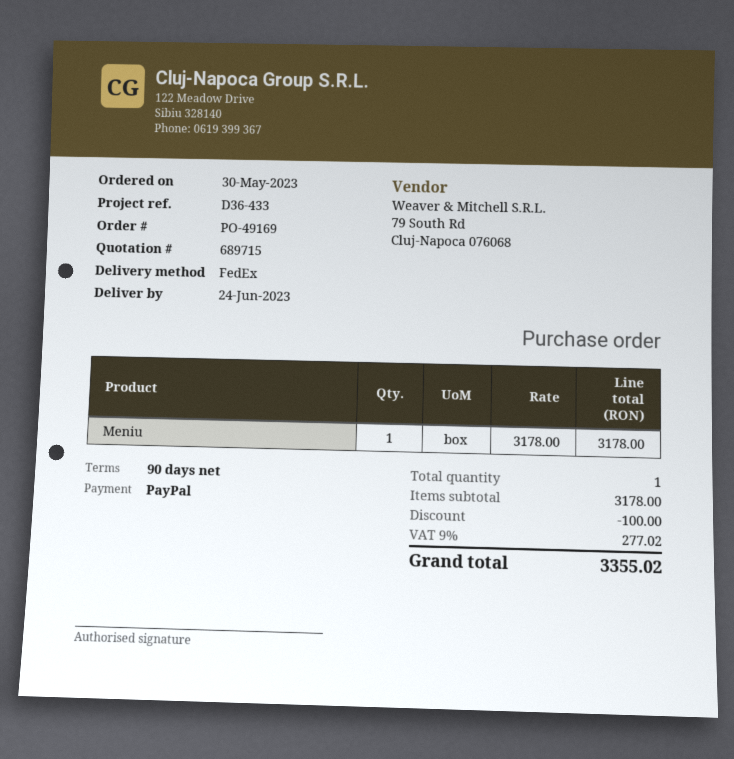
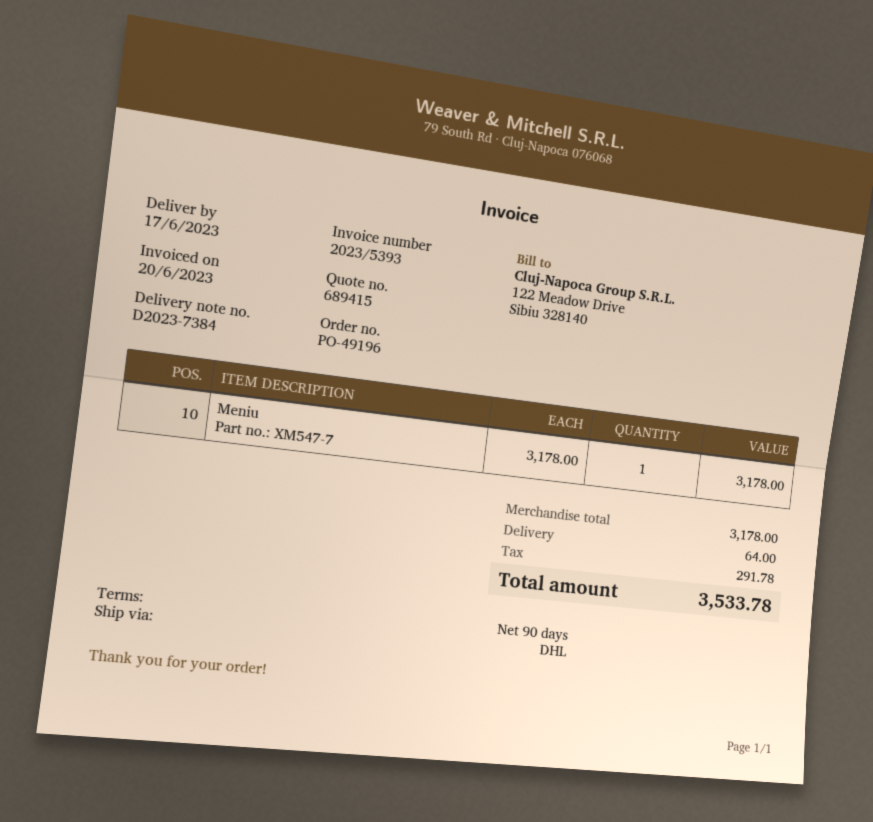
quote number: 689715 -> 689415
order number: PO-49169 -> PO-49196
delivery date: 2023-06-24 -> 2023-06-17
shipping method: FedEx -> DHL
discount: 100.00 -> none
shipping: none -> 64.00
tax: 277.02 -> 291.78
total: 3355.02 -> 3533.78

